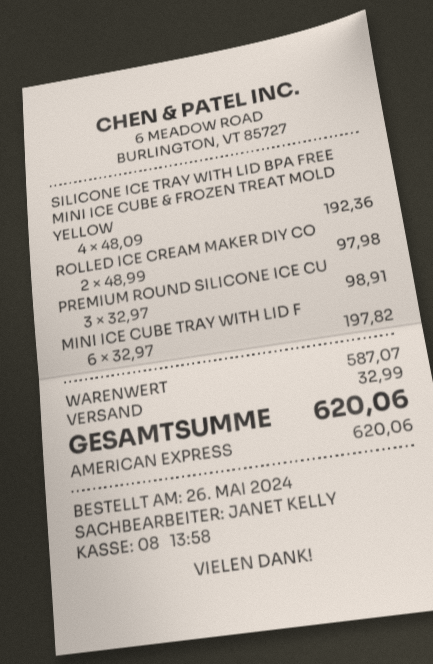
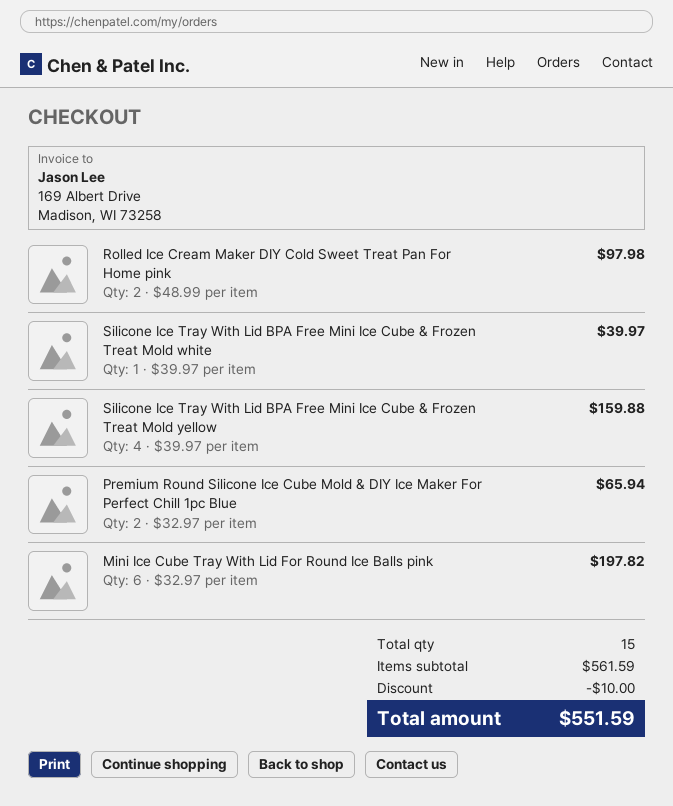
SILICONE ICE TRAY WITH LID BPA FREE MINI ICE CUBE & FROZEN TREAT MOLD YELLOW: 4 x 48.09 = 192.36 -> 4 x 39.97 = 159.88
PREMIUM ROUND SILICONE ICE CU: 3 x 32.97 = 98.91 -> 2 x 32.97 = 65.94
Silicone Ice Tray With Lid BPA Free Mini Ice Cube & Frozen Treat Mold white: none -> 1 x 39.97 = 39.97
subtotal: 587.07 -> 561.59
discount: none -> 10.00
shipping: 32.99 -> none
total: 620.06 -> 551.59

